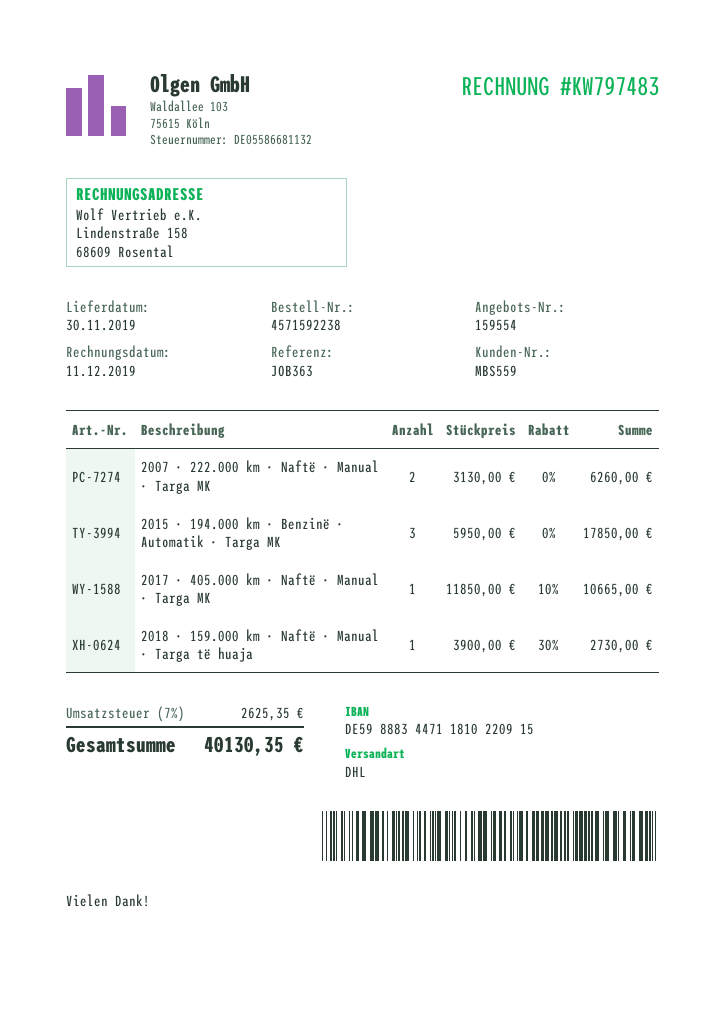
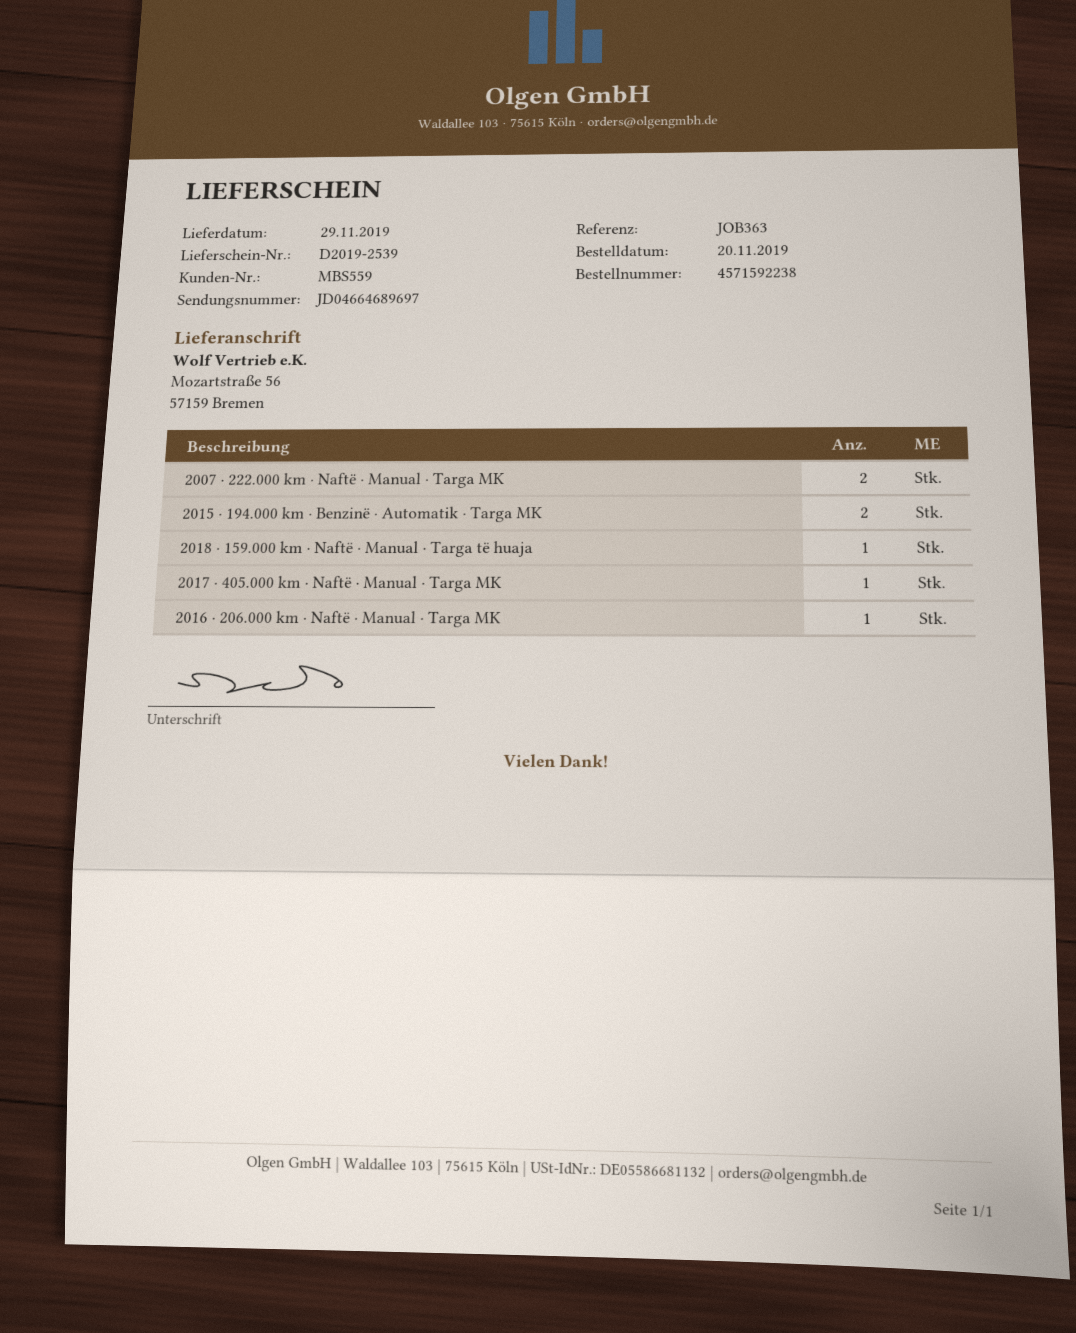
delivery date: 2019-11-30 -> 2019-11-29
2015 · 194.000 km · Benzinë · Automatik · Targa MK: 3 -> 2
2016 · 206.000 km · Naftë · Manual · Targa MK: none -> 1

